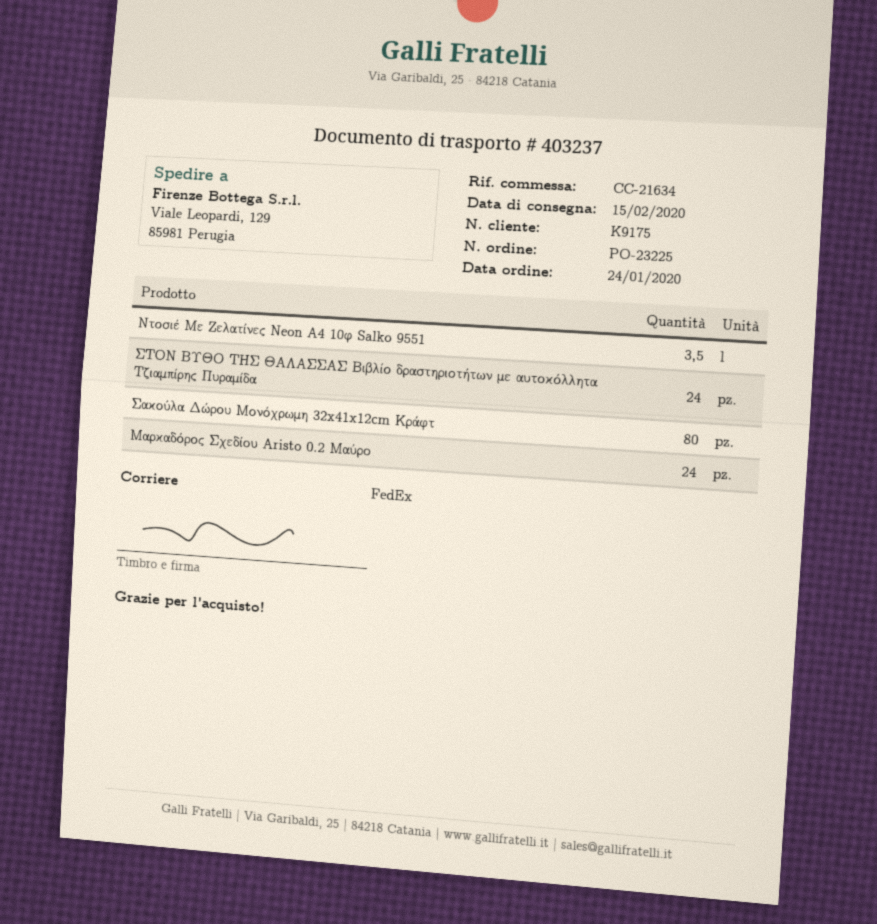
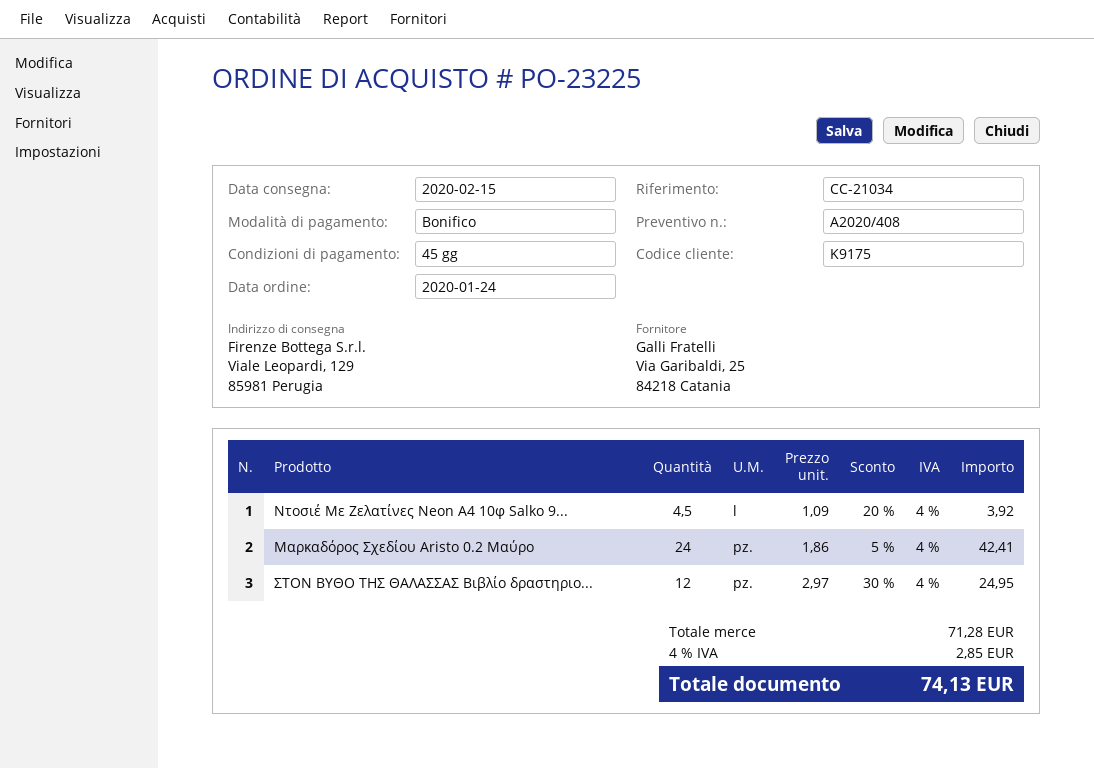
reference: CC-21634 -> CC-21034
Ντοσιέ Με Ζελατίνες Neon Α4 10φ Salko 9551: 3.5 -> 4.5
ΣΤΟΝ ΒΥΘΟ ΤΗΣ ΘΑΛΑΣΣΑΣ Βιβλίο δραστηριοτήτων με αυτοκόλλητα Τζιαμπίρης Πυραμίδα: 24 -> 12
Σακούλα Δώρου Μονόχρωμη 32x41x12cm Κράφτ: 80 -> none

